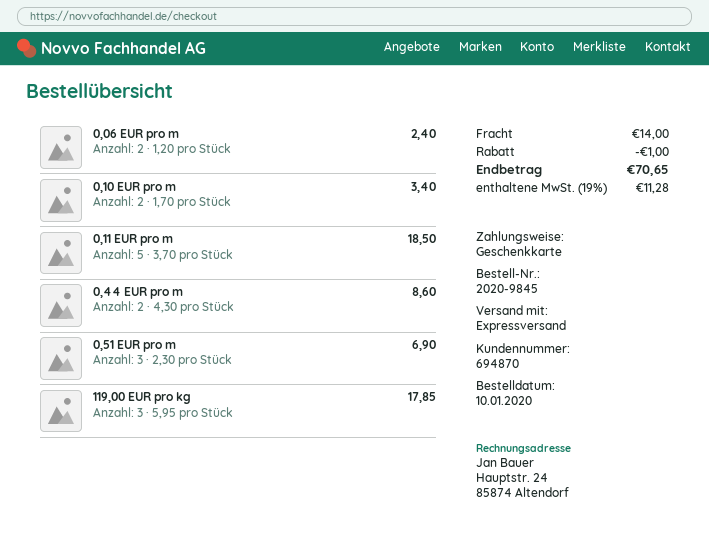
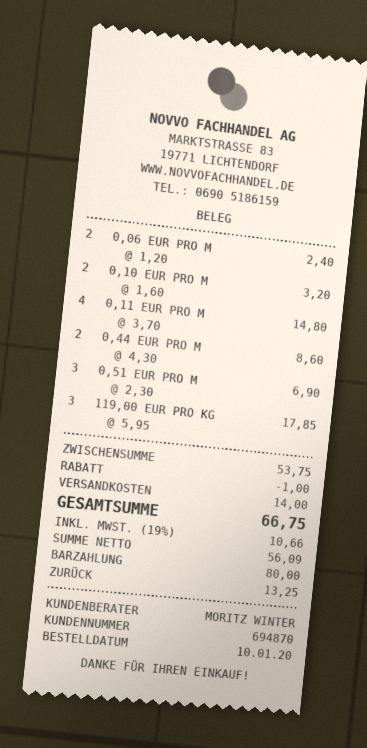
payment method: gift card -> cash
0,10 EUR pro m: 2 x 1.70 = 3.40 -> 2 x 1.60 = 3.20
0,11 EUR pro m: 5 x 3.70 = 18.50 -> 4 x 3.70 = 14.80
tax: 19% = 11.28 -> 19% = 10.66
total: 70.65 -> 66.75

